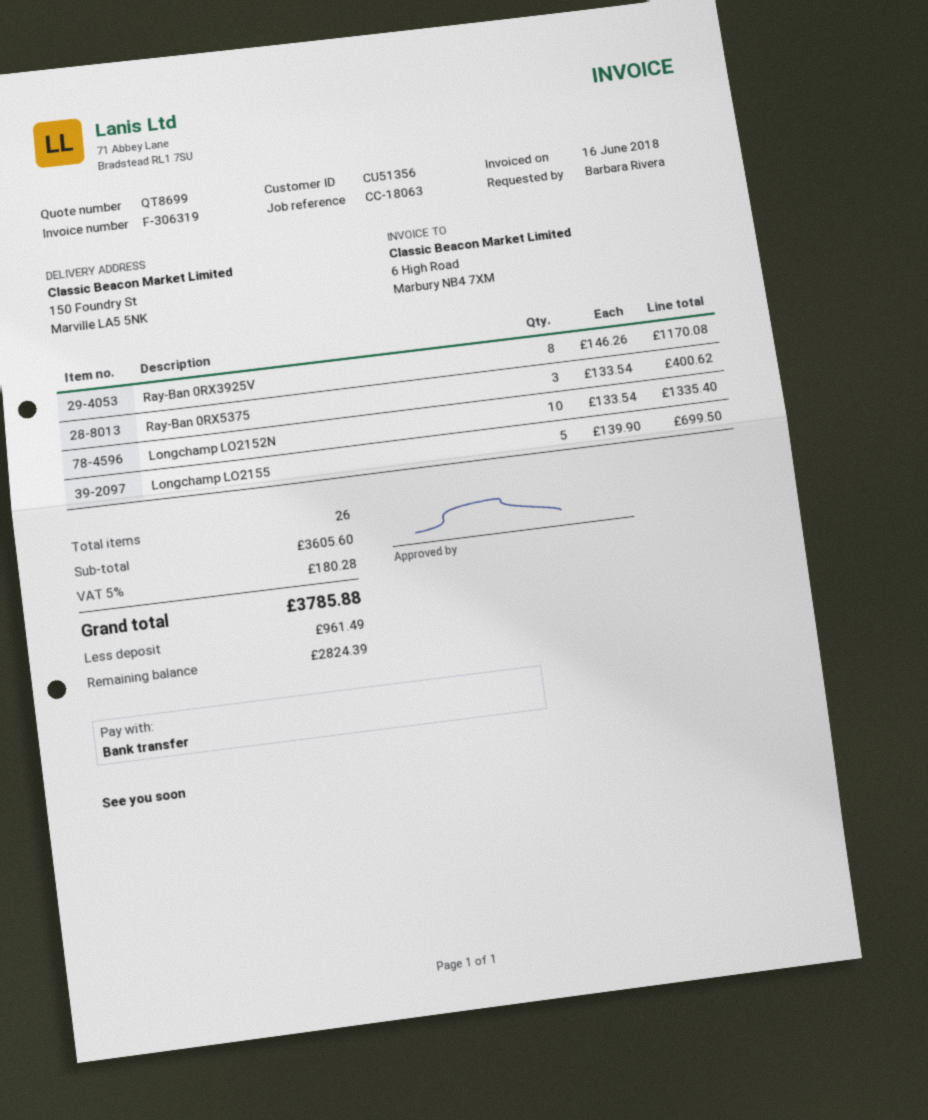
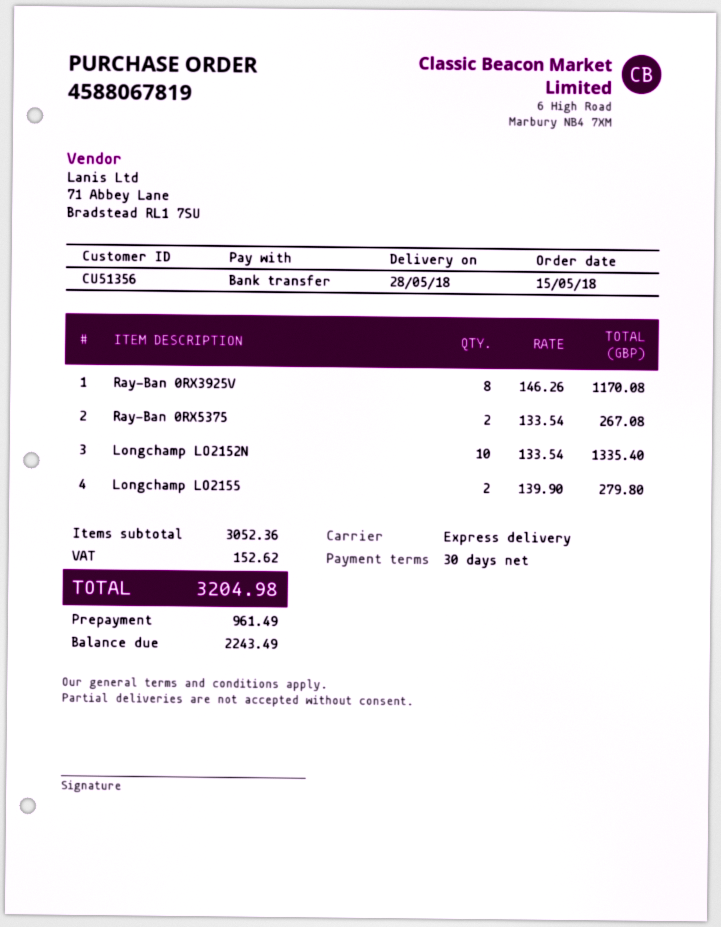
Ray-Ban 0RX5375: 3 x 133.54 = 400.62 -> 2 x 133.54 = 267.08
Longchamp LO2155: 5 x 139.90 = 699.50 -> 2 x 139.90 = 279.80
subtotal: 3605.60 -> 3052.36
tax: 180.28 -> 152.62
total: 3785.88 -> 3204.98
balance: 2824.39 -> 2243.49

